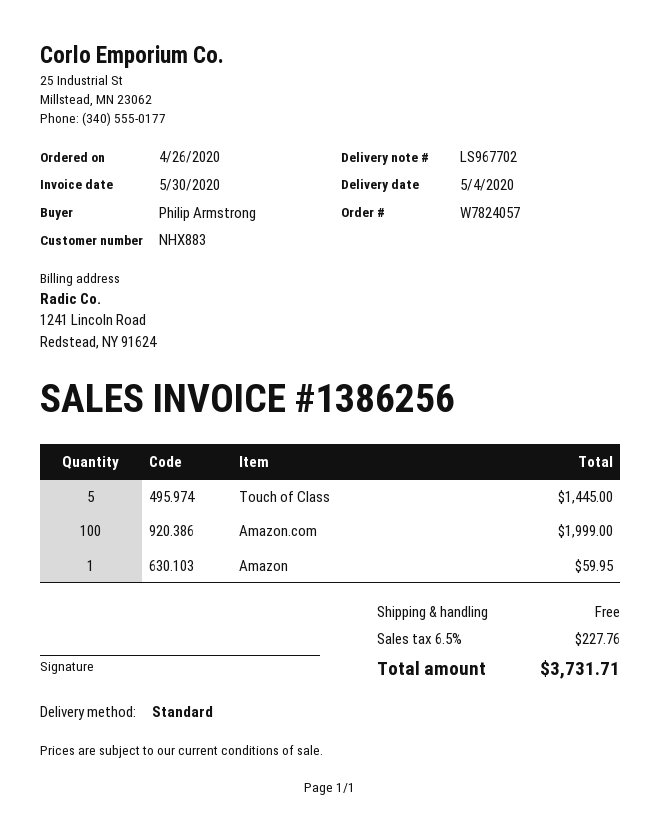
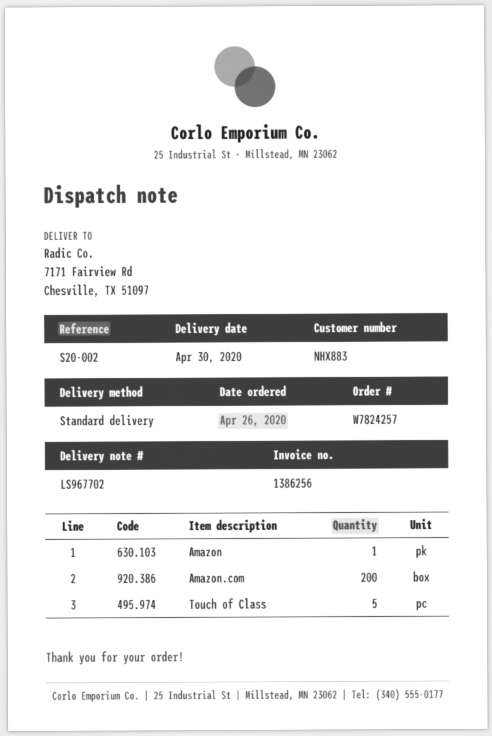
order number: W7824057 -> W7824257
delivery date: 2020-05-04 -> 2020-04-30
Amazon.com: 100 -> 200

